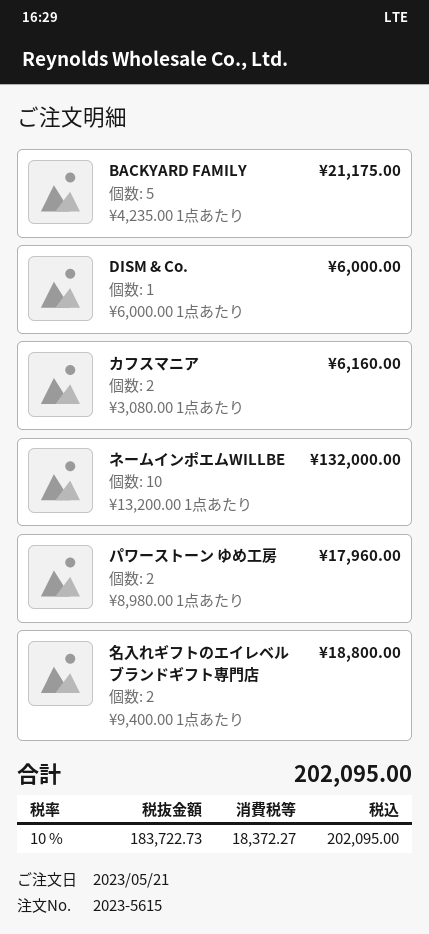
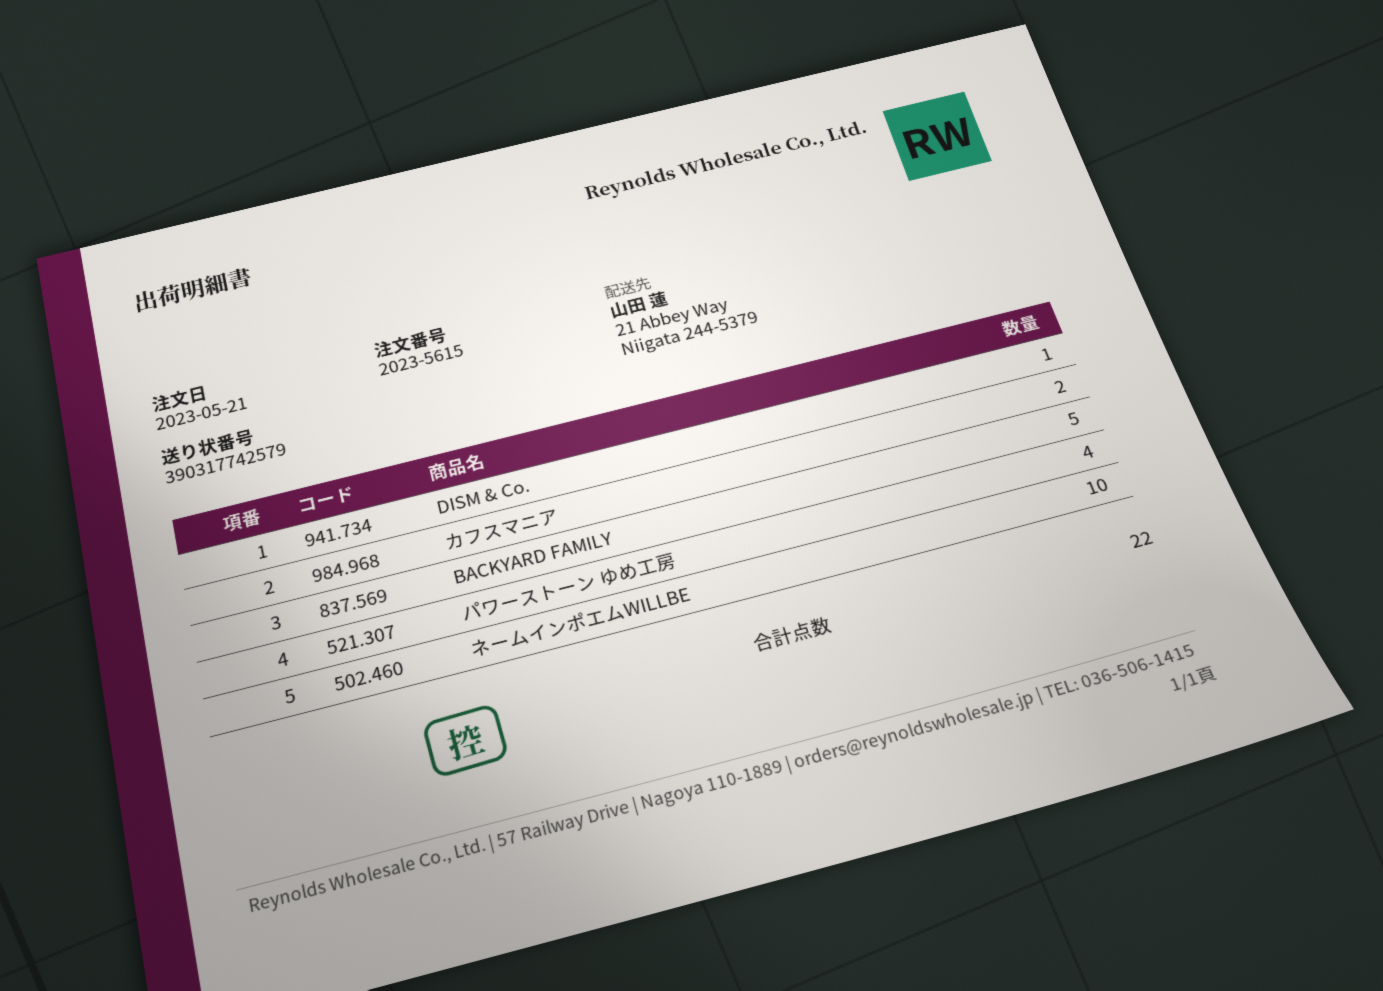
パワーストーン ゆめ工房: 2 -> 4
名入れギフトのエイレベル ブランドギフト専門店: 2 -> none

